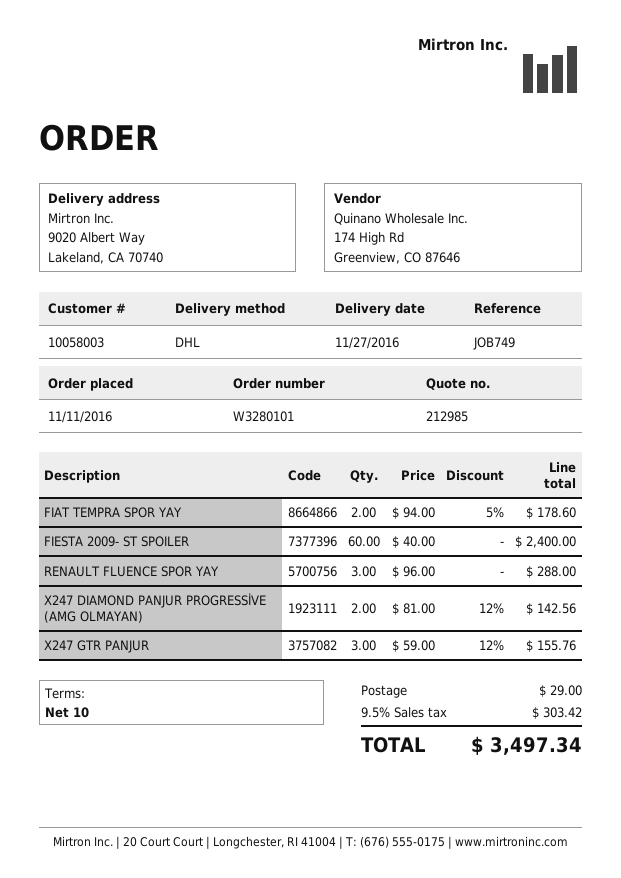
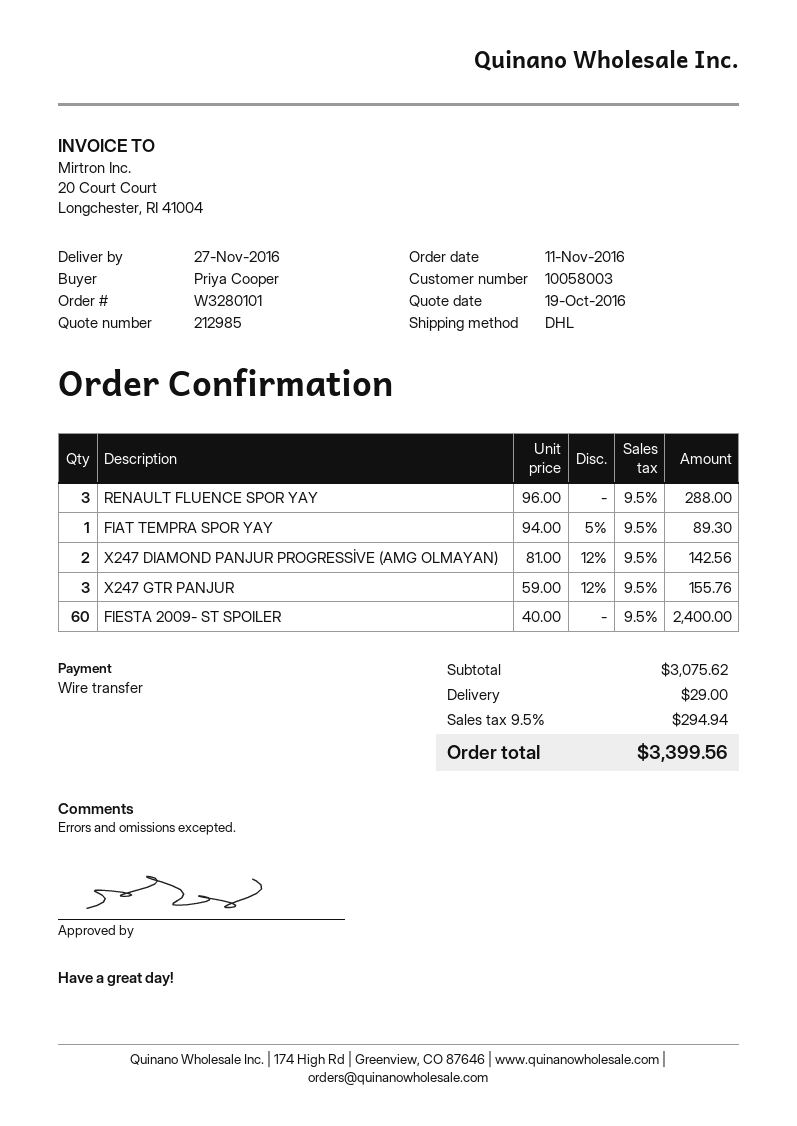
FIAT TEMPRA SPOR YAY: 2 x 94.00 - 5% = 178.60 -> 1 x 94.00 - 5% = 89.30
tax: 9.5% = 303.42 -> 9.5% = 294.94
total: 3497.34 -> 3399.56

